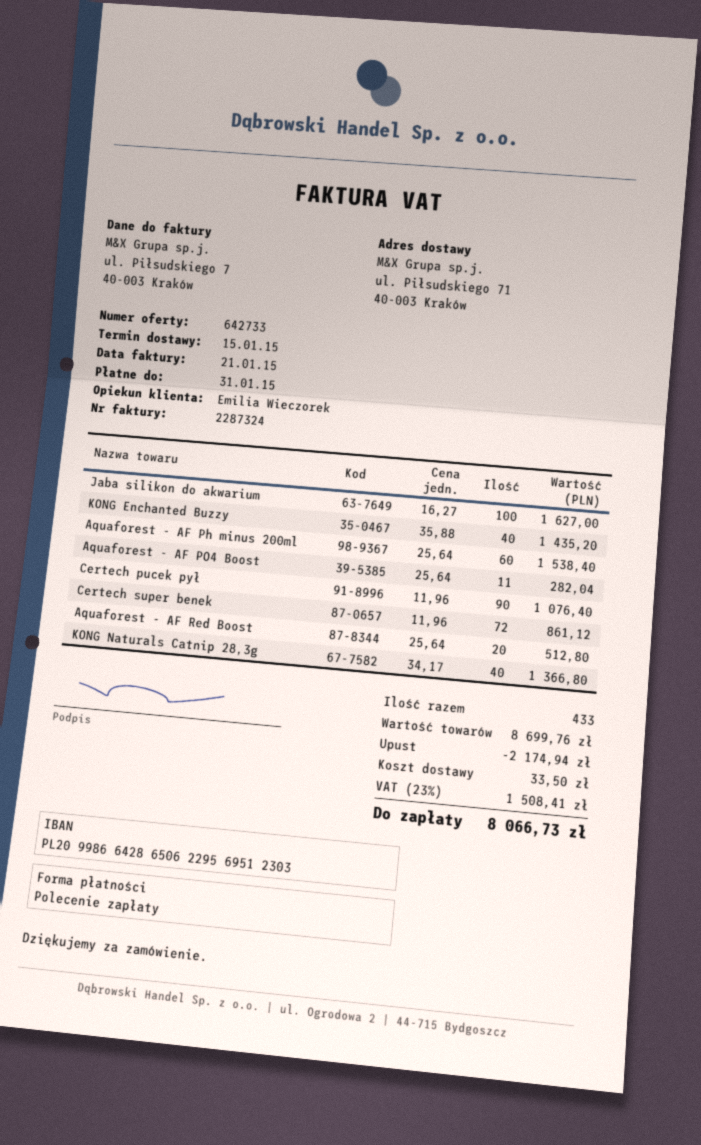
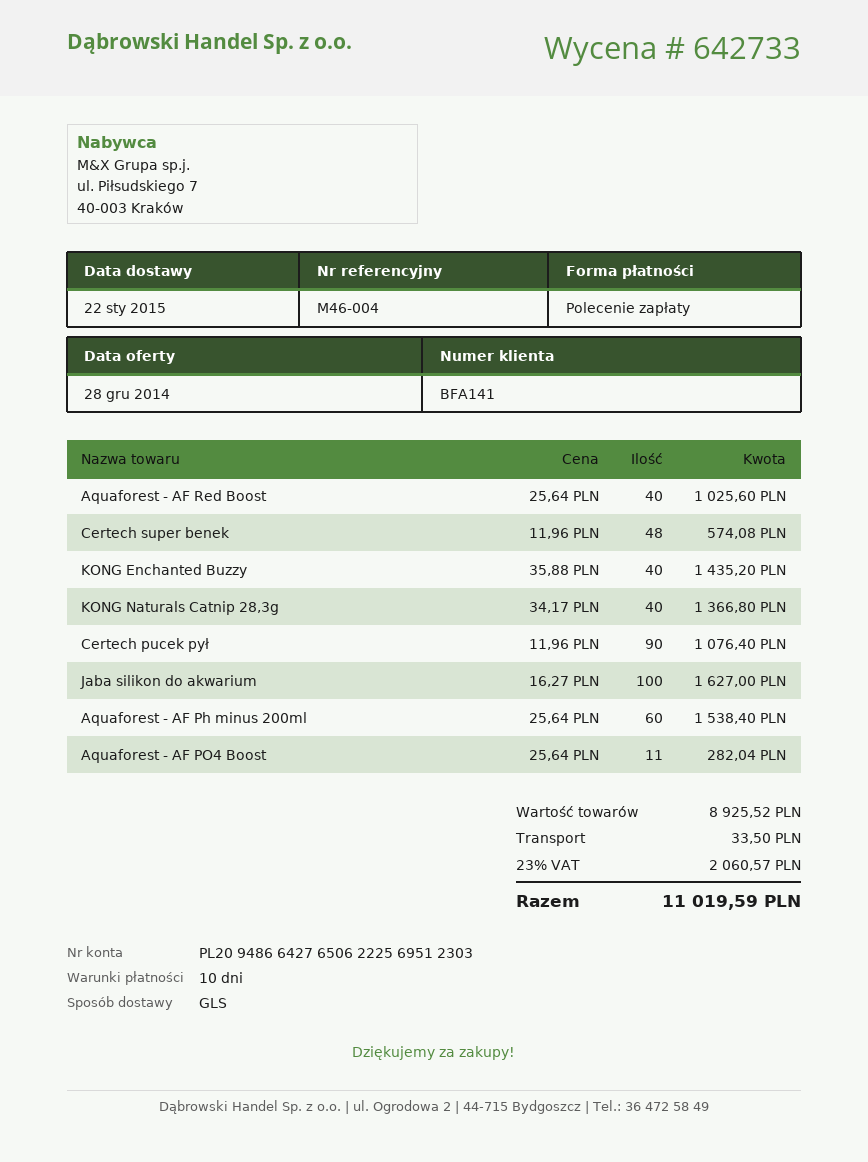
delivery date: 2015-01-15 -> 2015-01-22
bank account: PL20998664286506229569512303 -> PL20948664276506222569512303
Certech super benek: 72 x 11.96 = 861.12 -> 48 x 11.96 = 574.08
Aquaforest - AF Red Boost: 20 x 25.64 = 512.80 -> 40 x 25.64 = 1025.60
subtotal: 8699.76 -> 8925.52
discount: 2174.94 -> none
tax: 23% = 1508.41 -> 23% = 2060.57
total: 8066.73 -> 11019.59

